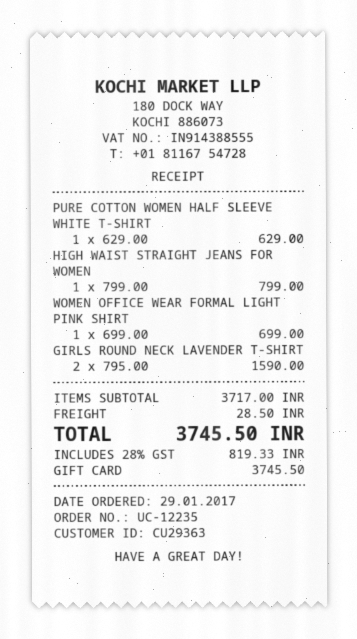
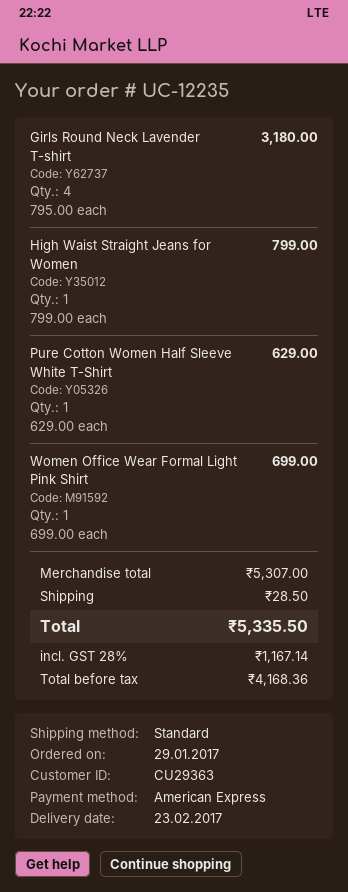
payment method: gift card -> American Express
GIRLS ROUND NECK LAVENDER T-SHIRT: 2 x 795.00 = 1590.00 -> 4 x 795.00 = 3180.00
subtotal: 3717.00 -> 5307.00
tax: 28% = 819.33 -> 28% = 1167.14
total: 3745.50 -> 5335.50

